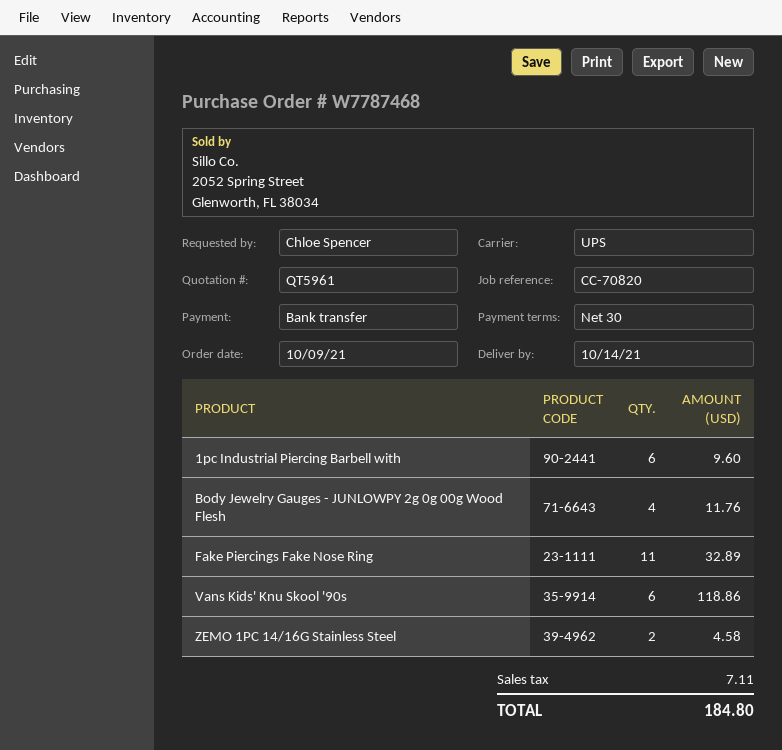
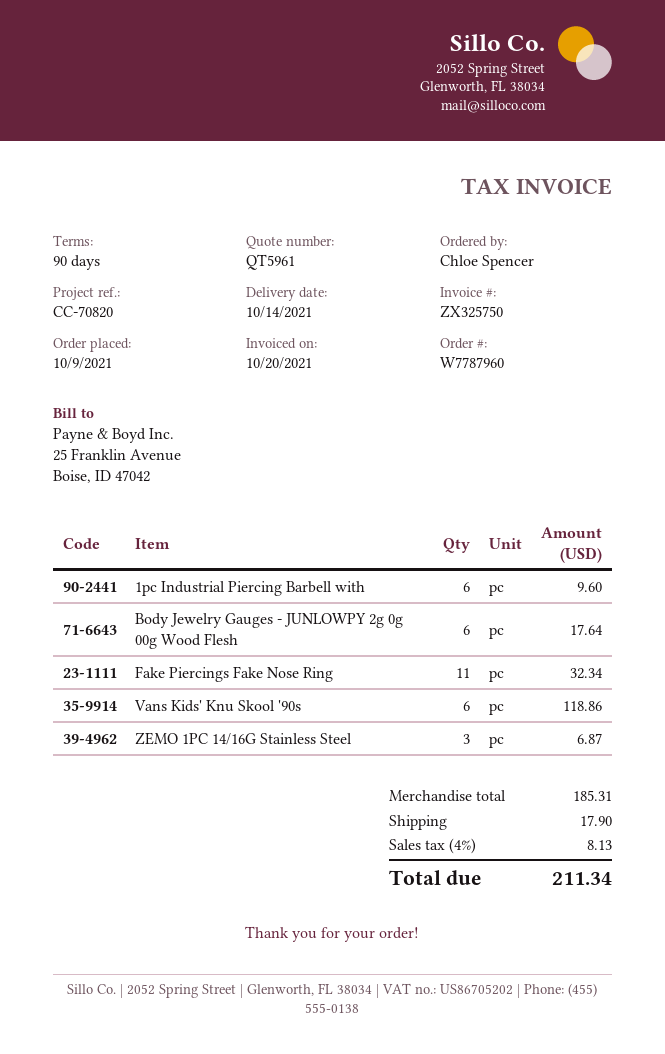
order number: W7787468 -> W7787960
payment terms: 30 days -> 90 days
Body Jewelry Gauges - JUNLOWPY 2g 0g 00g Wood Flesh: 4 for 11.76 -> 6 for 17.64
Fake Piercings Fake Nose Ring: 11 for 32.89 -> 11 for 32.34
ZEMO 1PC 14/16G Stainless Steel: 2 for 4.58 -> 3 for 6.87
shipping: none -> 17.90
tax: 7.11 -> 8.13
total: 184.80 -> 211.34

